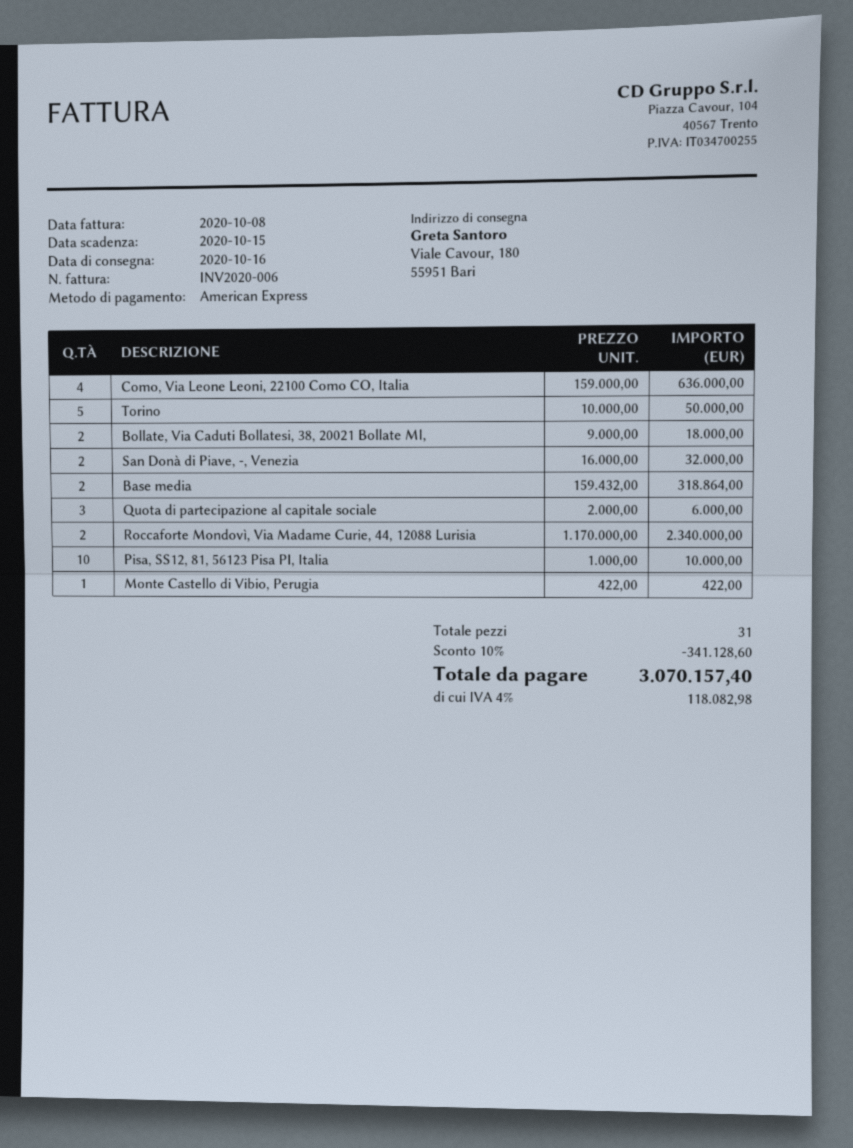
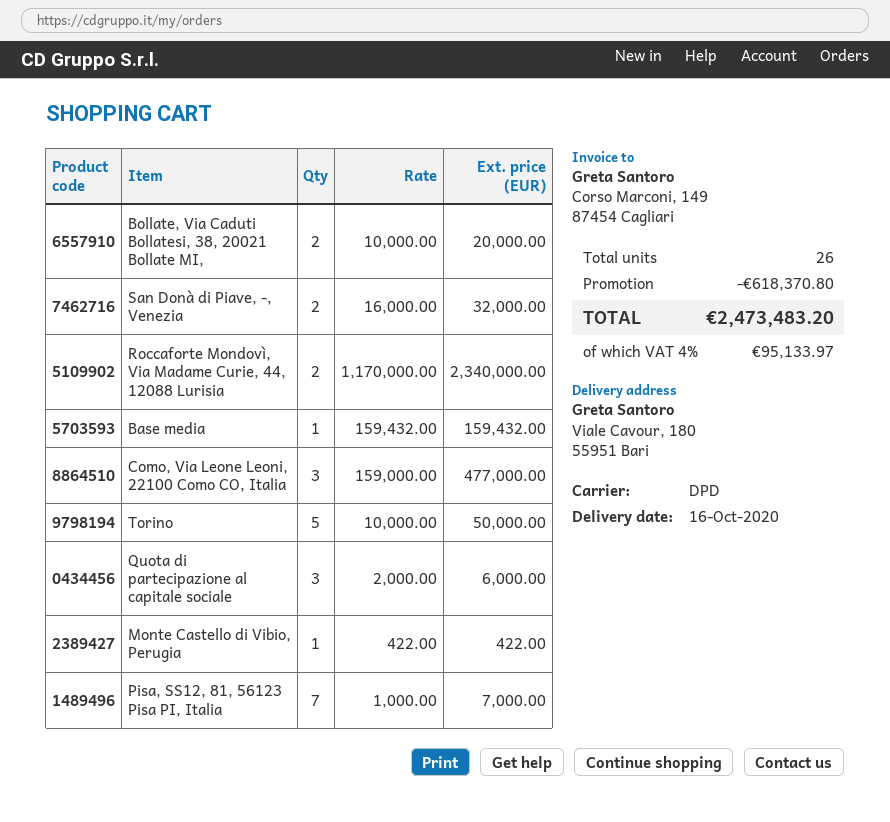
Como, Via Leone Leoni, 22100 Como CO, Italia: 4 x 159000.00 = 636000.00 -> 3 x 159000.00 = 477000.00
Bollate, Via Caduti Bollatesi, 38, 20021 Bollate MI,: 2 x 9000.00 = 18000.00 -> 2 x 10000.00 = 20000.00
Base media: 2 x 159432.00 = 318864.00 -> 1 x 159432.00 = 159432.00
Pisa, SS12, 81, 56123 Pisa PI, Italia: 10 x 1000.00 = 10000.00 -> 7 x 1000.00 = 7000.00
total quantity: 31 -> 26
discount: 341128.60 -> 618370.80
tax: 4% = 118082.98 -> 4% = 95133.97
total: 3070157.40 -> 2473483.20

